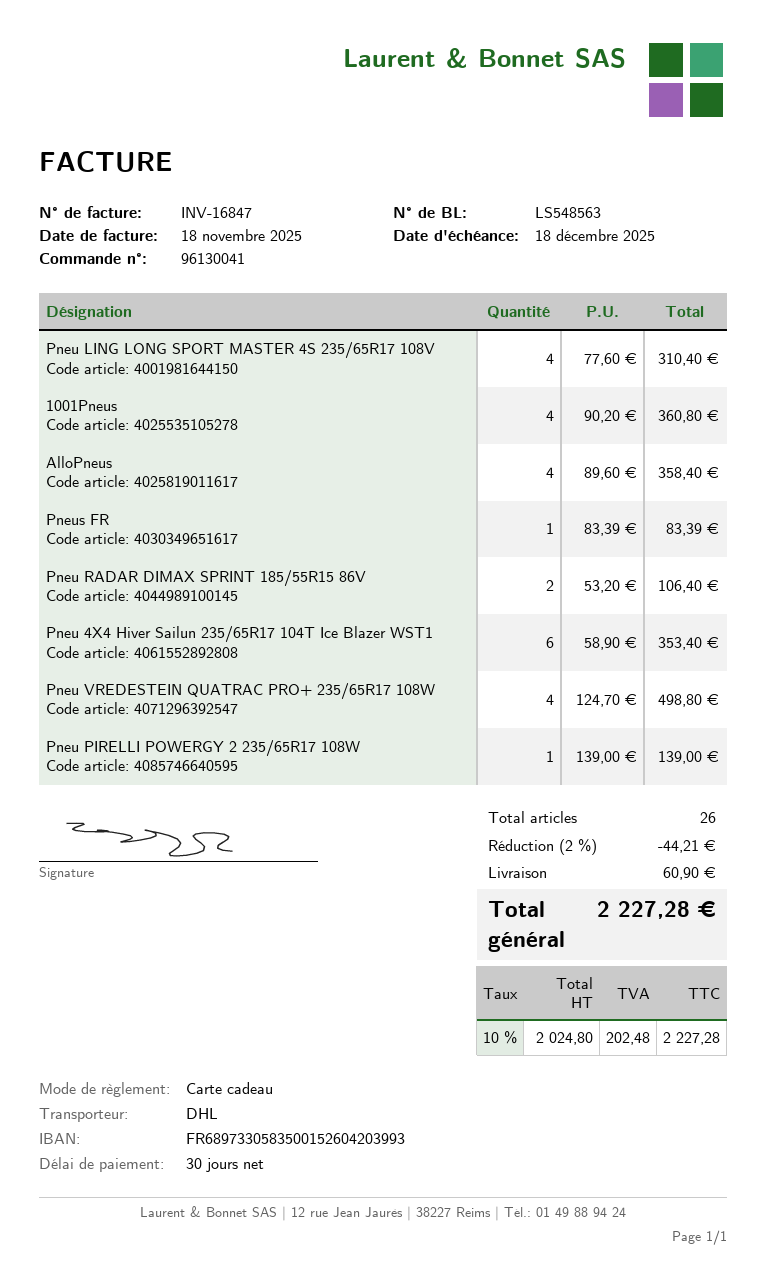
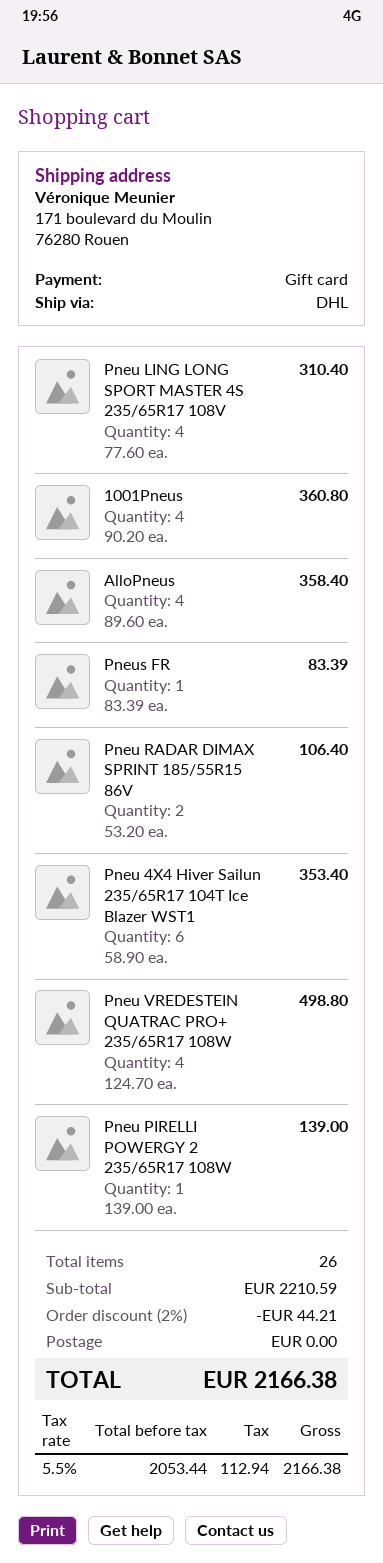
shipping: 60.90 -> 0.00
net: 2024.80 -> 2053.44
tax: 10% = 202.48 -> 5.5% = 112.94
total: 2227.28 -> 2166.38

